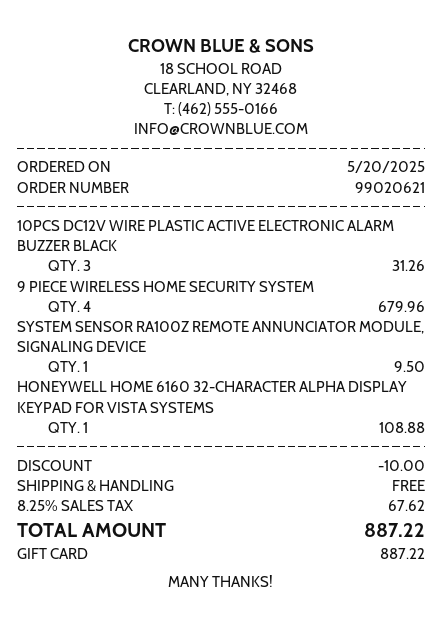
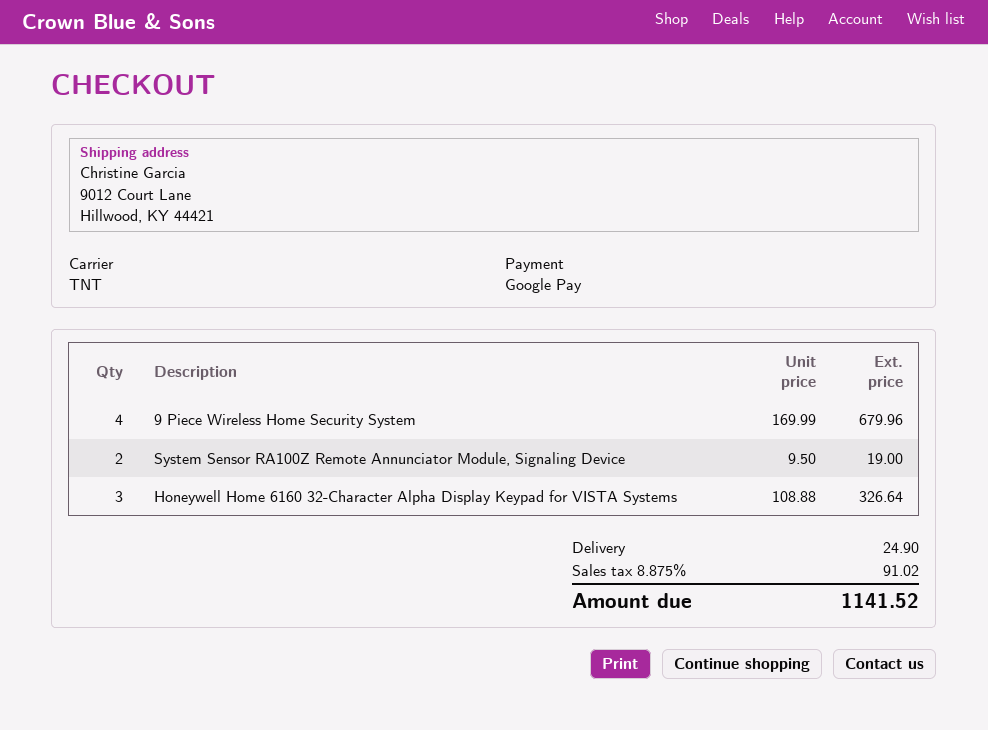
payment method: gift card -> Google Pay
10PCS DC12V WIRE PLASTIC ACTIVE ELECTRONIC ALARM BUZZER BLACK: 3 for 31.26 -> none
SYSTEM SENSOR RA100Z REMOTE ANNUNCIATOR MODULE, SIGNALING DEVICE: 1 for 9.50 -> 2 for 19.00
HONEYWELL HOME 6160 32-CHARACTER ALPHA DISPLAY KEYPAD FOR VISTA SYSTEMS: 1 for 108.88 -> 3 for 326.64
discount: 10.00 -> none
shipping: 0.00 -> 24.90
tax: 8.25% = 67.62 -> 8.875% = 91.02
total: 887.22 -> 1141.52

